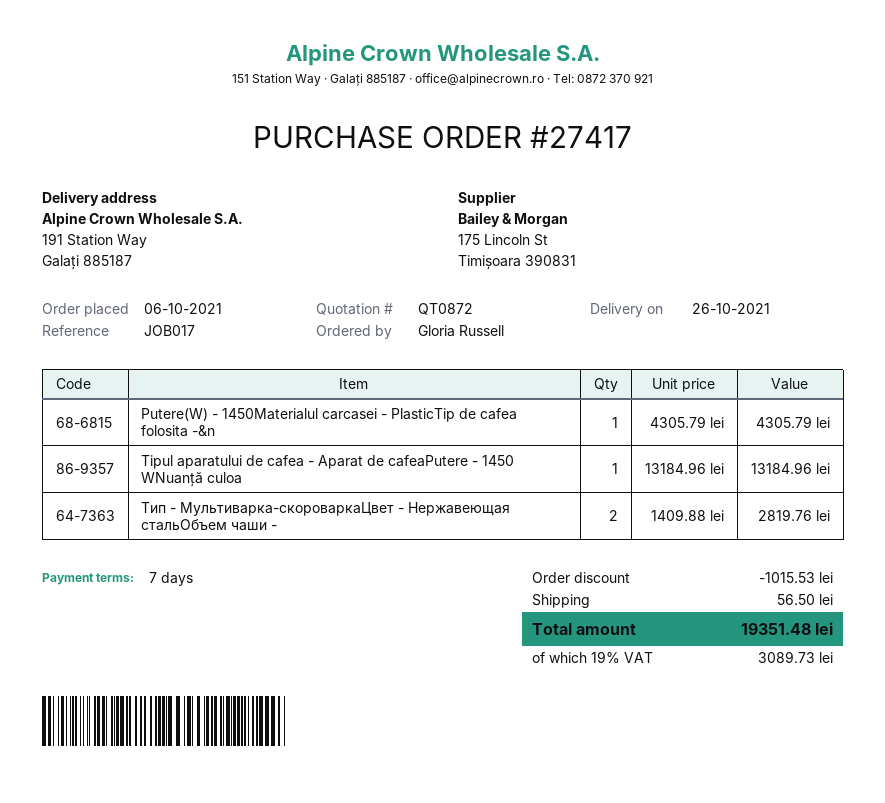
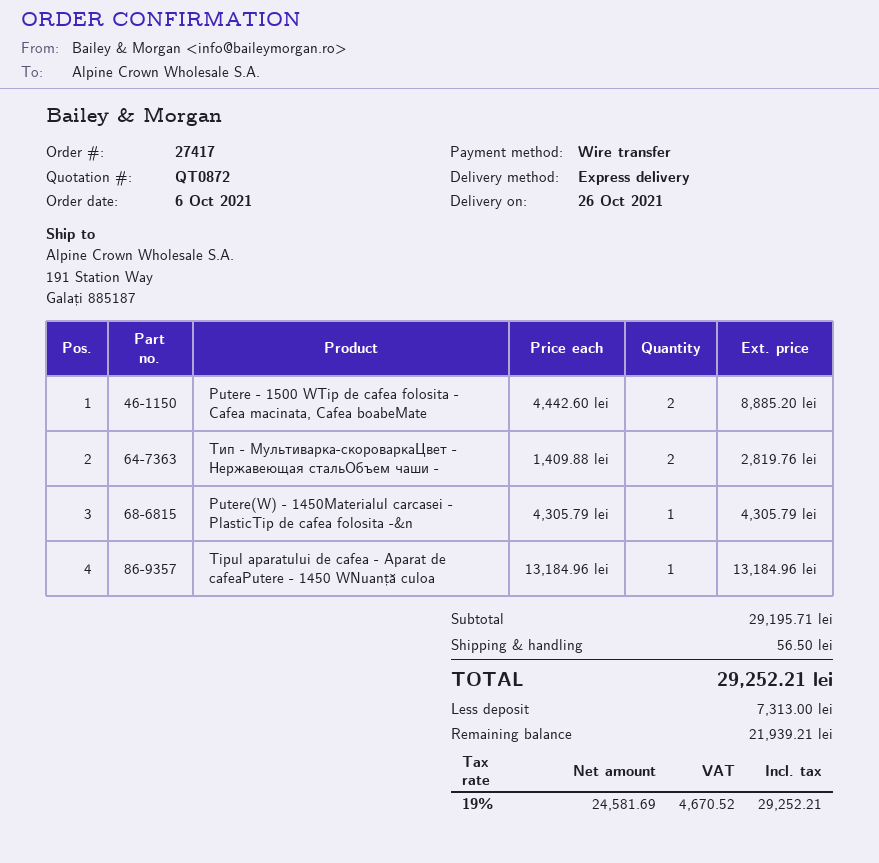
Putere - 1500 WTip de cafea folosita - Cafea macinata, Cafea boabeMate: none -> 2 x 4442.60 = 8885.20
discount: 1015.53 -> none
tax: 19% = 3089.73 -> 19% = 4670.52
total: 19351.48 -> 29252.21

